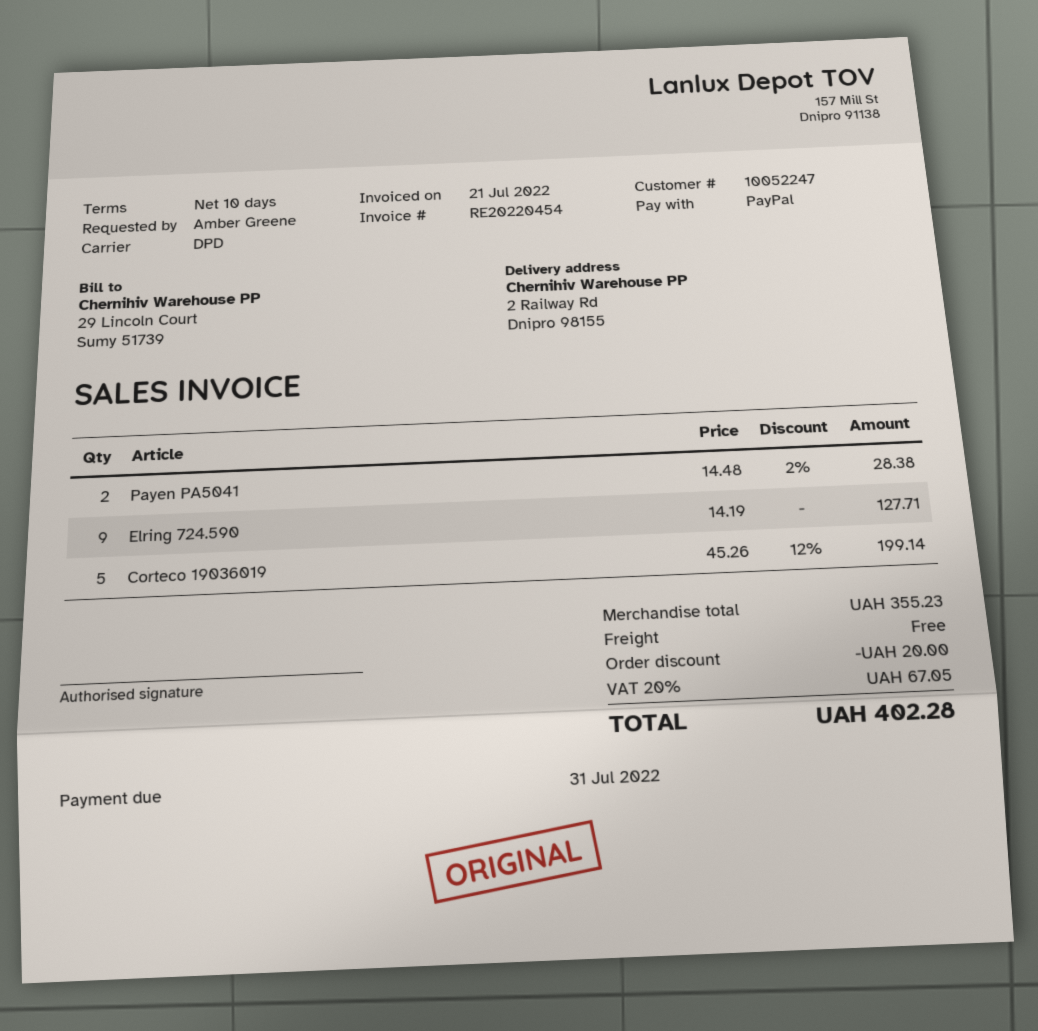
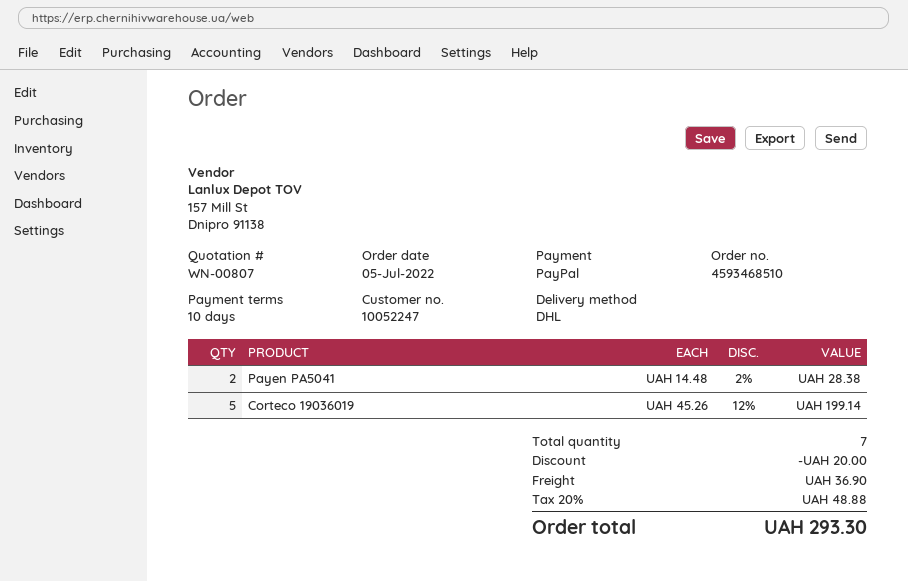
shipping method: DPD -> DHL
Elring 724.590: 9 x 14.19 = 127.71 -> none
shipping: 0.00 -> 36.90
tax: 20% = 67.05 -> 20% = 48.88
total: 402.28 -> 293.30

